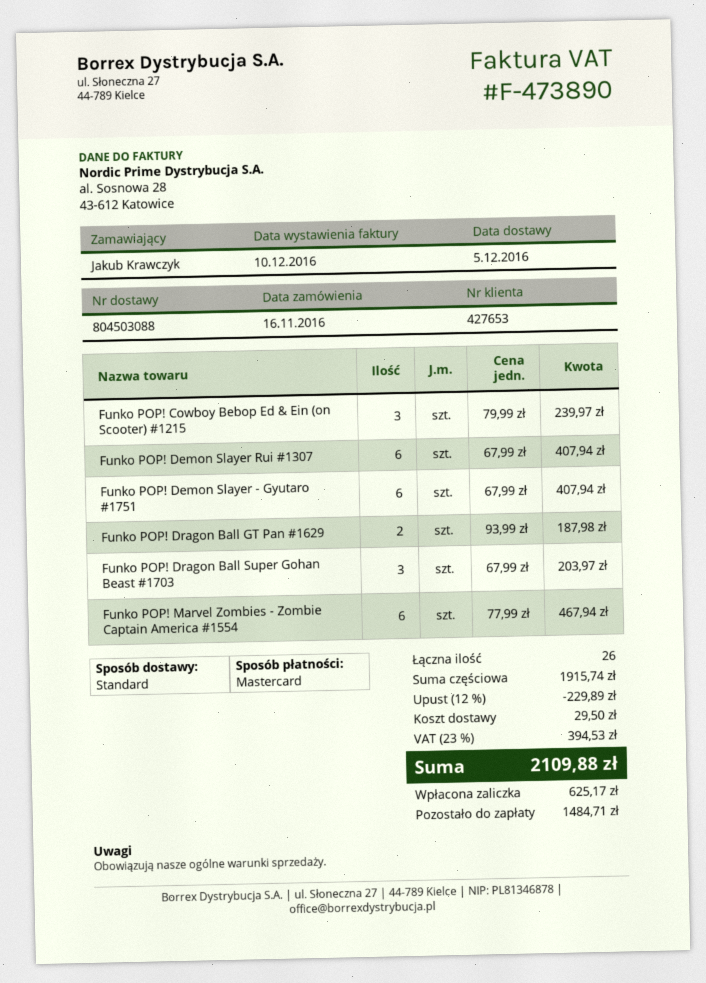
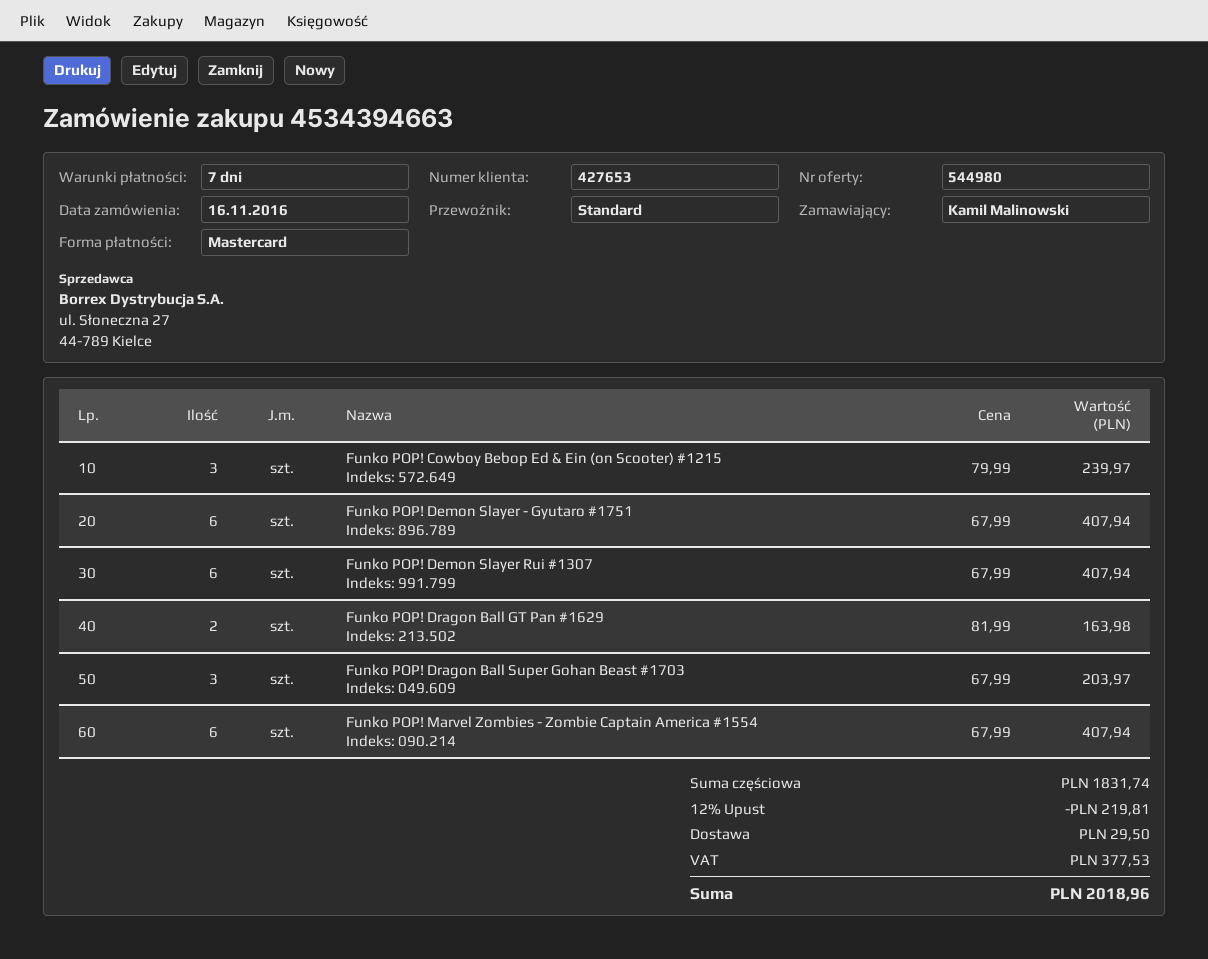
ordered by: Jakub Krawczyk -> Kamil Malinowski
Funko POP! Dragon Ball GT Pan #1629: 2 x 93.99 = 187.98 -> 2 x 81.99 = 163.98
Funko POP! Marvel Zombies - Zombie Captain America #1554: 6 x 77.99 = 467.94 -> 6 x 67.99 = 407.94
subtotal: 1915.74 -> 1831.74
discount: 12% = 229.89 -> 12% = 219.81
tax: 394.53 -> 377.53
total: 2109.88 -> 2018.96

